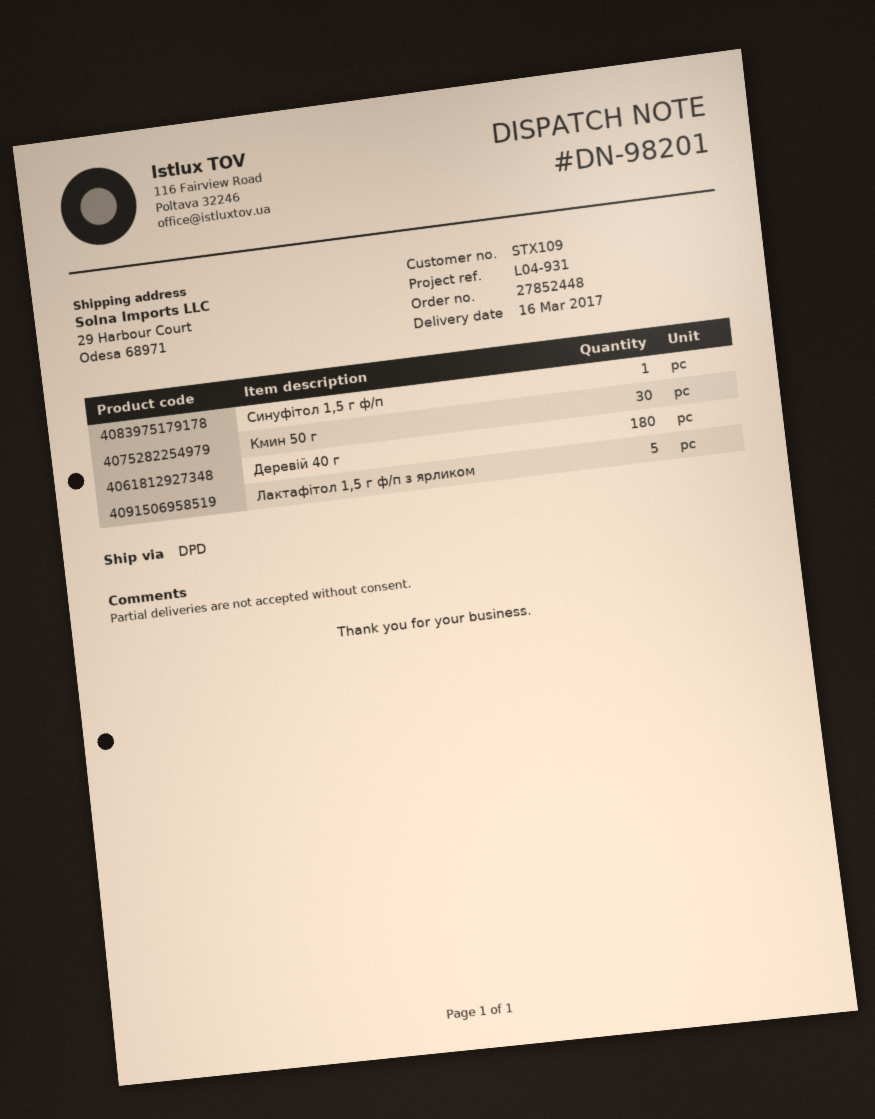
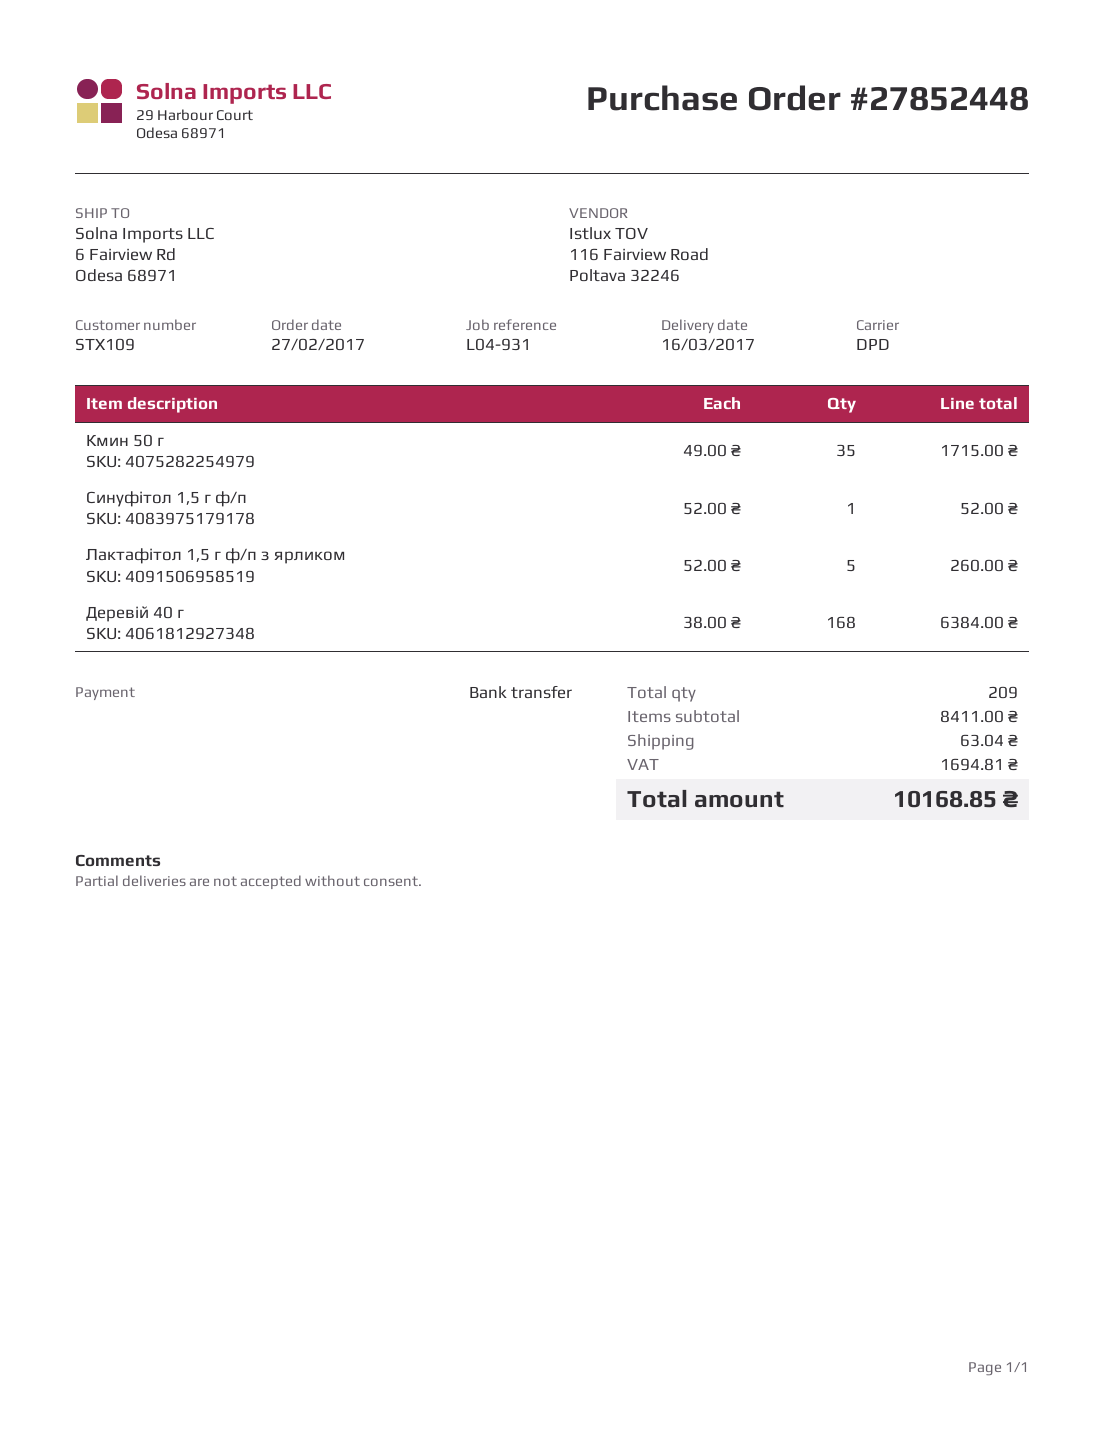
ship to: 29 Harbour Court, Odesa 68971 -> 6 Fairview Rd, Odesa 68971
Кмин 50 г: 30 -> 35
Деревій 40 г: 180 -> 168

